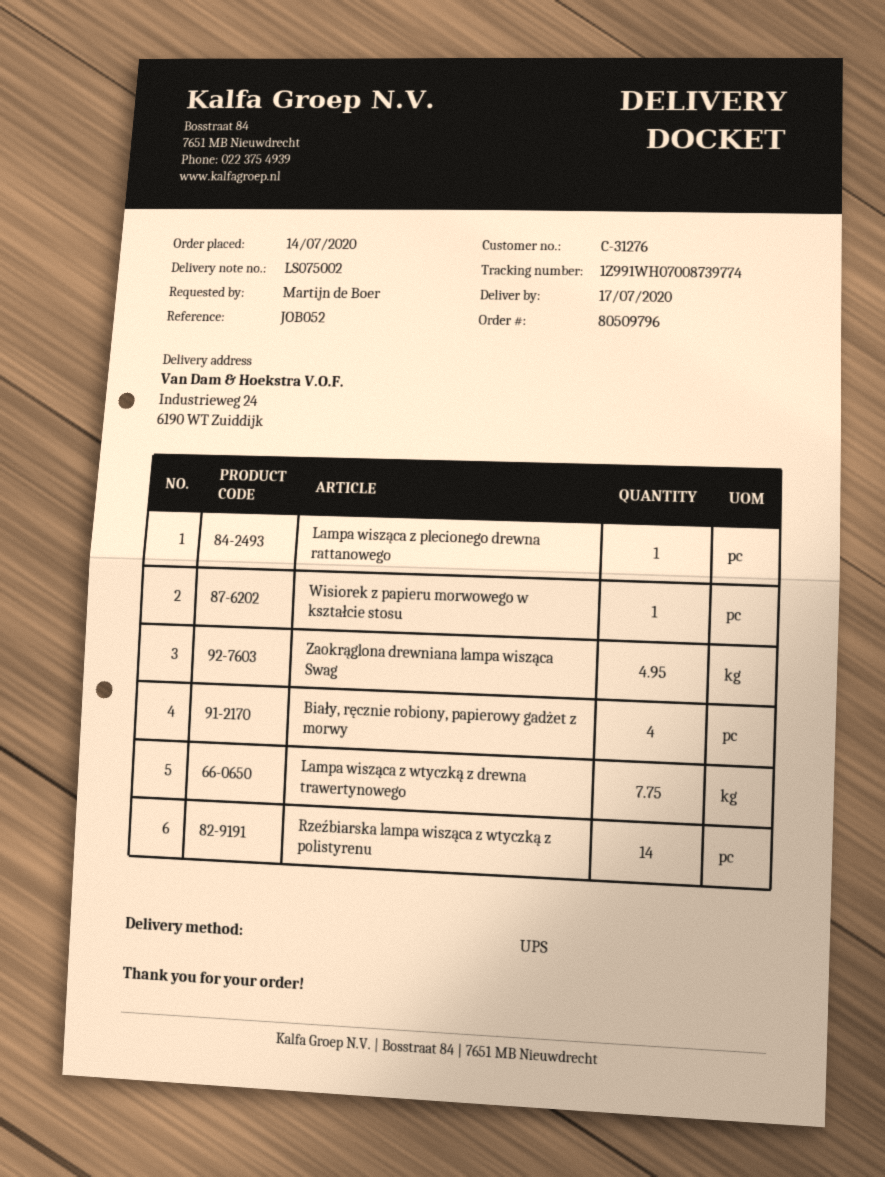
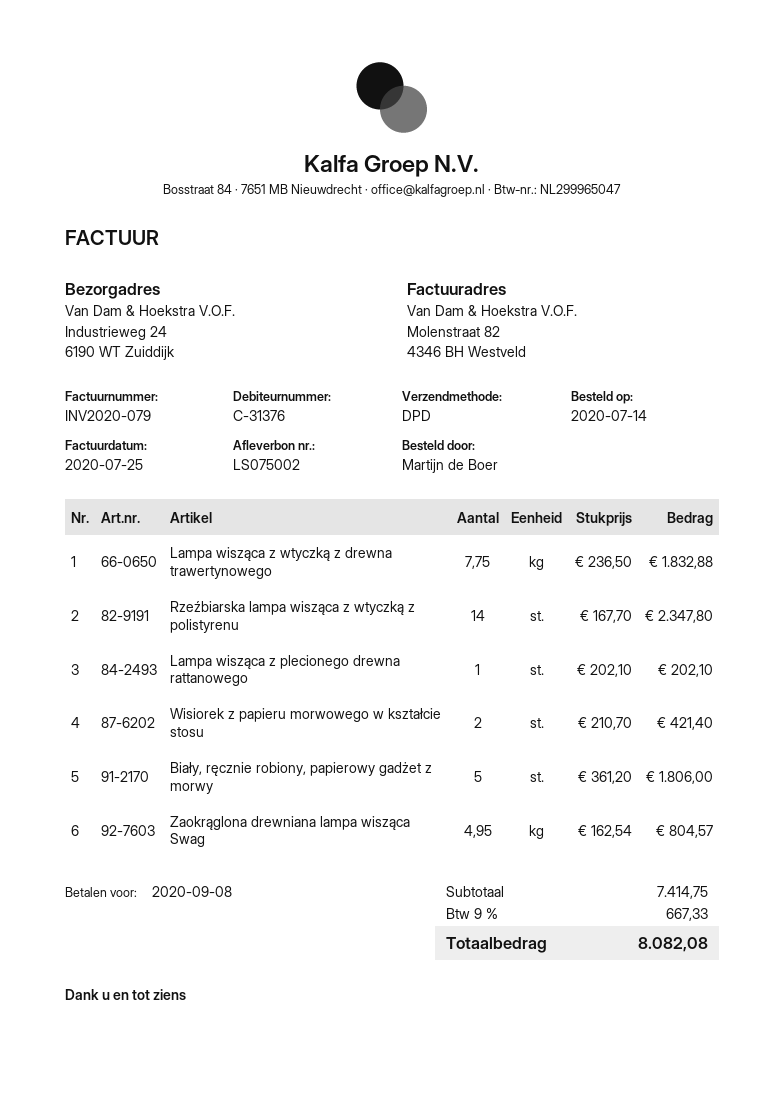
customer number: C-31276 -> C-31376
shipping method: UPS -> DPD
Wisiorek z papieru morwowego w kształcie stosu: 1 -> 2
Biały, ręcznie robiony, papierowy gadżet z morwy: 4 -> 5

